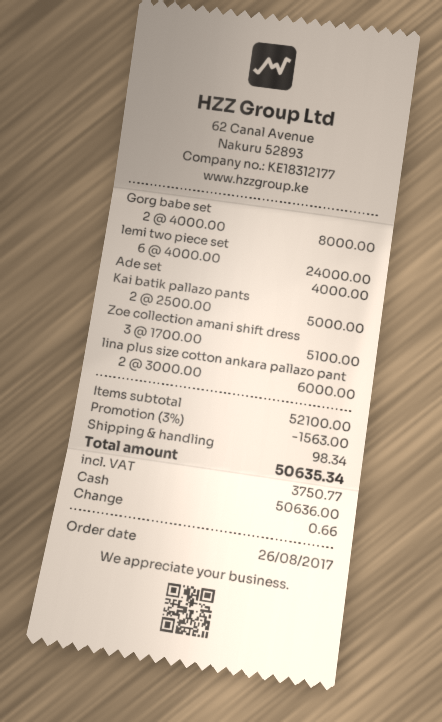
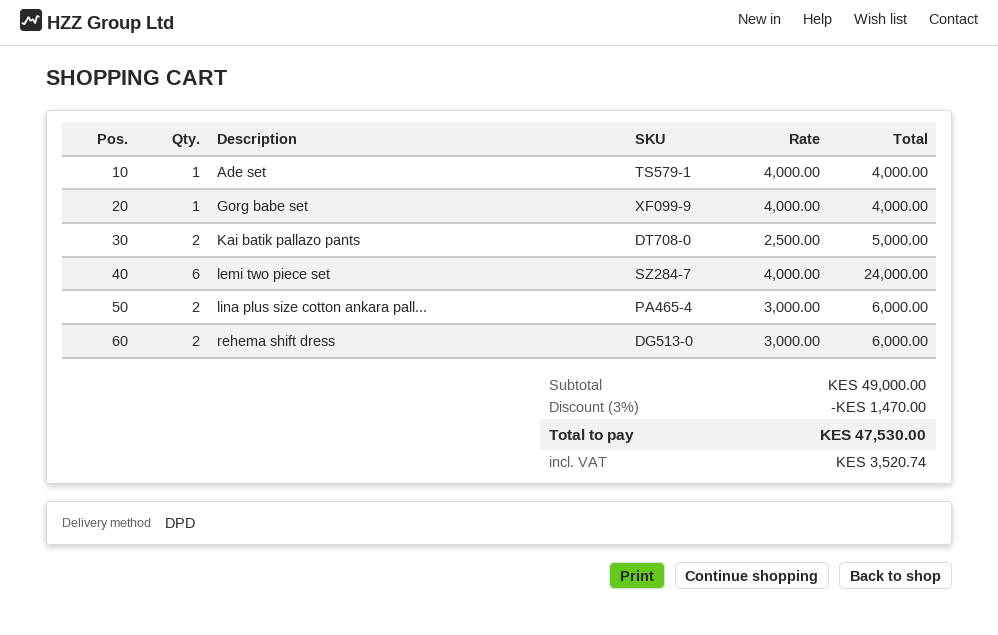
Gorg babe set: 2 x 4000.00 = 8000.00 -> 1 x 4000.00 = 4000.00
Zoe collection amani shift dress: 3 x 1700.00 = 5100.00 -> none
rehema shift dress: none -> 2 x 3000.00 = 6000.00
subtotal: 52100.00 -> 49000.00
discount: 3% = 1563.00 -> 3% = 1470.00
shipping: 98.34 -> none
tax: 3750.77 -> 3520.74
total: 50635.34 -> 47530.00

